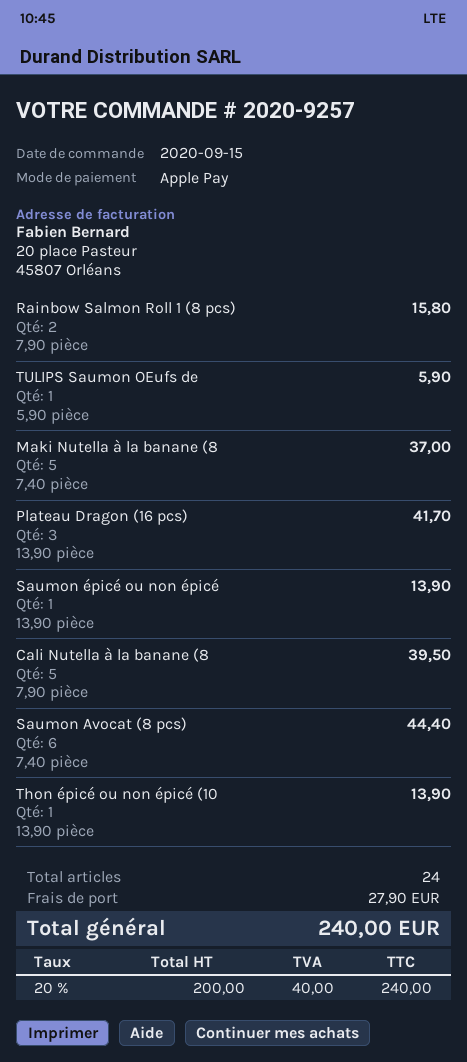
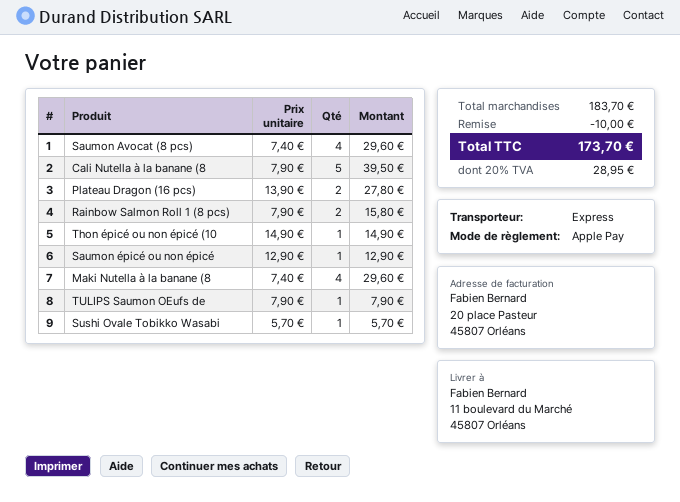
TULIPS Saumon OEufs de: 1 x 5.90 = 5.90 -> 1 x 7.90 = 7.90
Maki Nutella à la banane (8: 5 x 7.40 = 37.00 -> 4 x 7.40 = 29.60
Plateau Dragon (16 pcs): 3 x 13.90 = 41.70 -> 2 x 13.90 = 27.80
Saumon épicé ou non épicé: 1 x 13.90 = 13.90 -> 1 x 12.90 = 12.90
Saumon Avocat (8 pcs): 6 x 7.40 = 44.40 -> 4 x 7.40 = 29.60
Thon épicé ou non épicé (10: 1 x 13.90 = 13.90 -> 1 x 14.90 = 14.90
Sushi Ovale Tobikko Wasabi: none -> 1 x 5.70 = 5.70
discount: none -> 10.00
shipping: 27.90 -> none
tax: 20% = 40.00 -> 20% = 28.95
total: 240.00 -> 173.70

